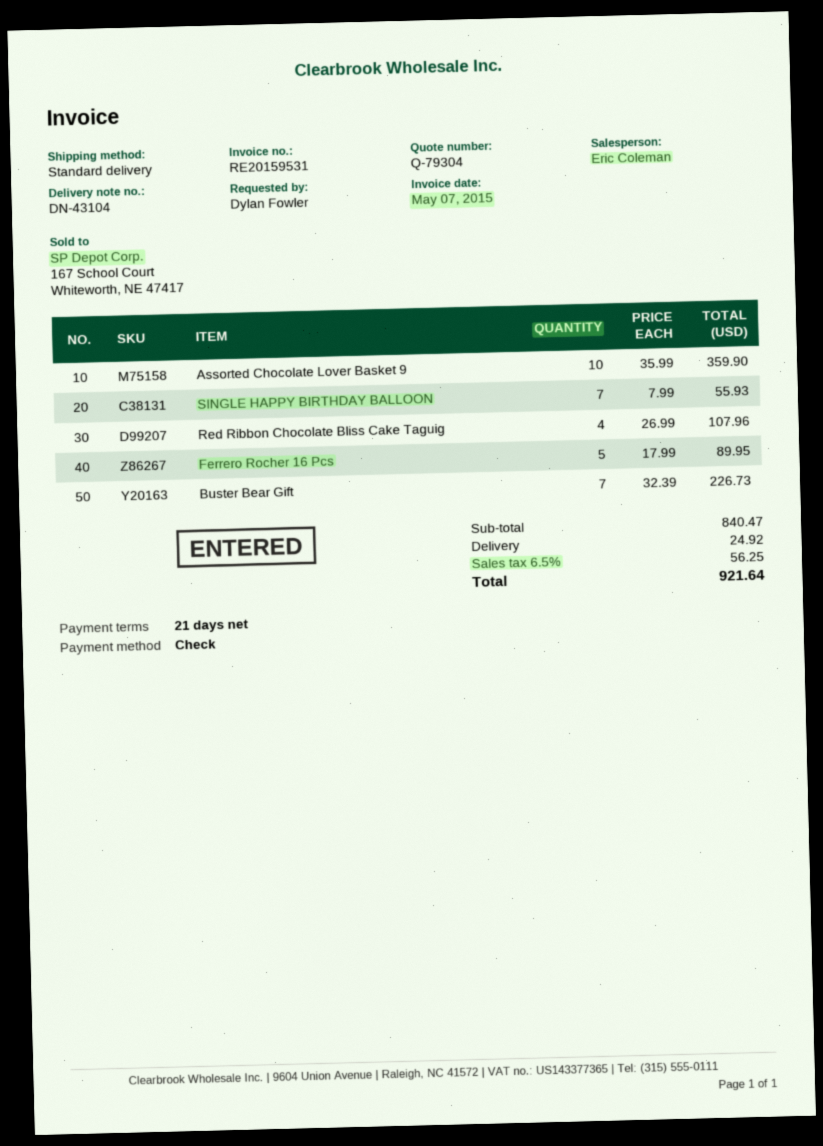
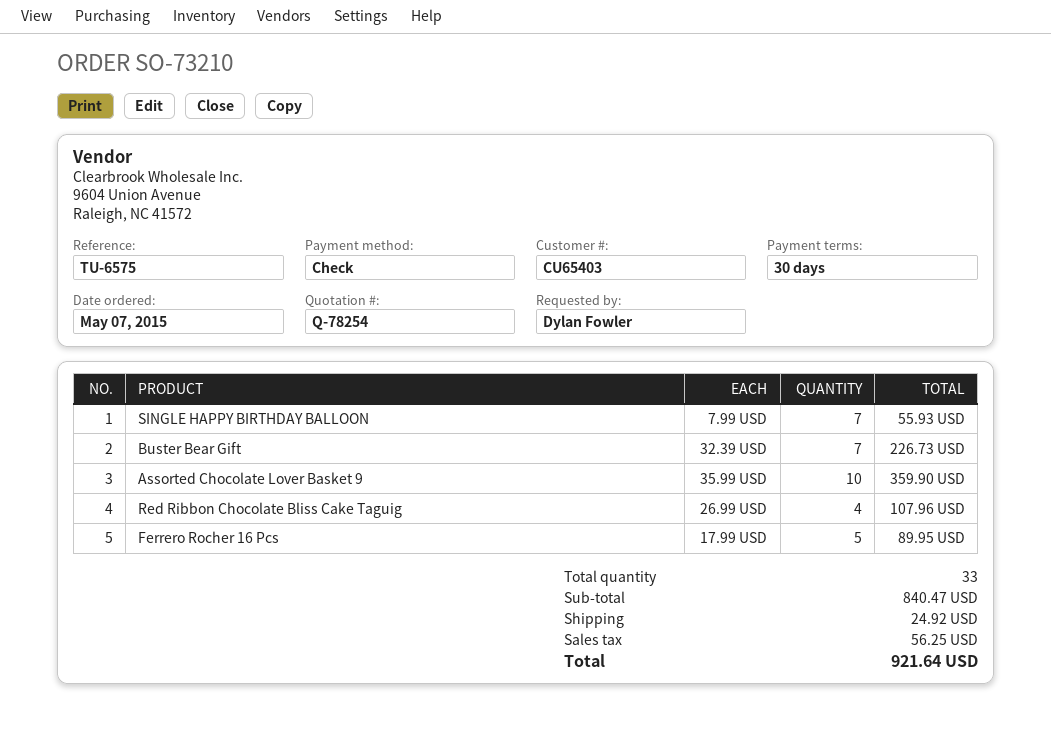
quote number: Q-79304 -> Q-78254
payment terms: 21 days -> 30 days

